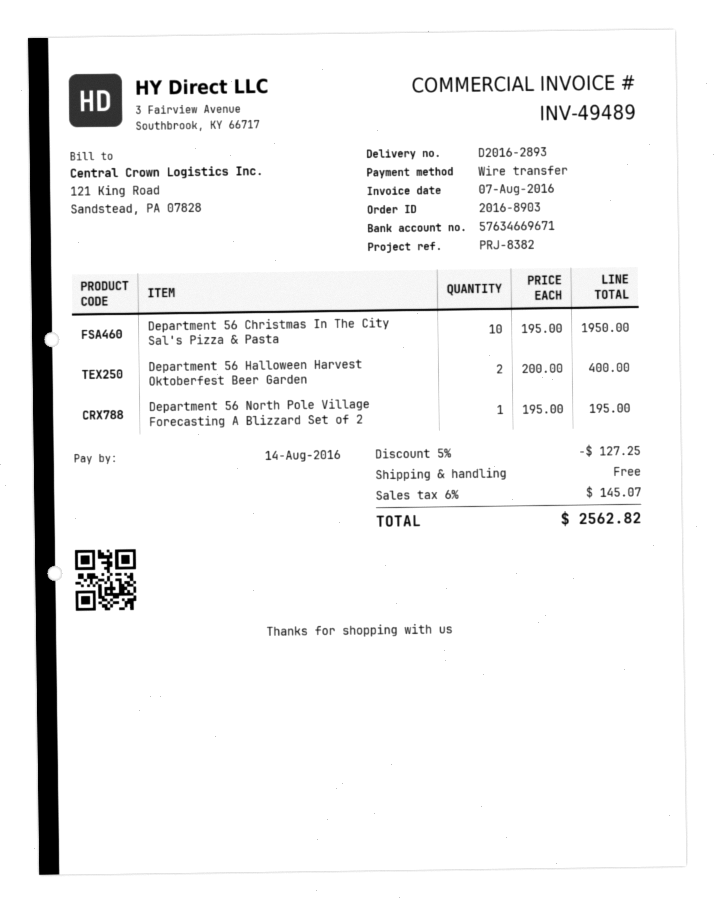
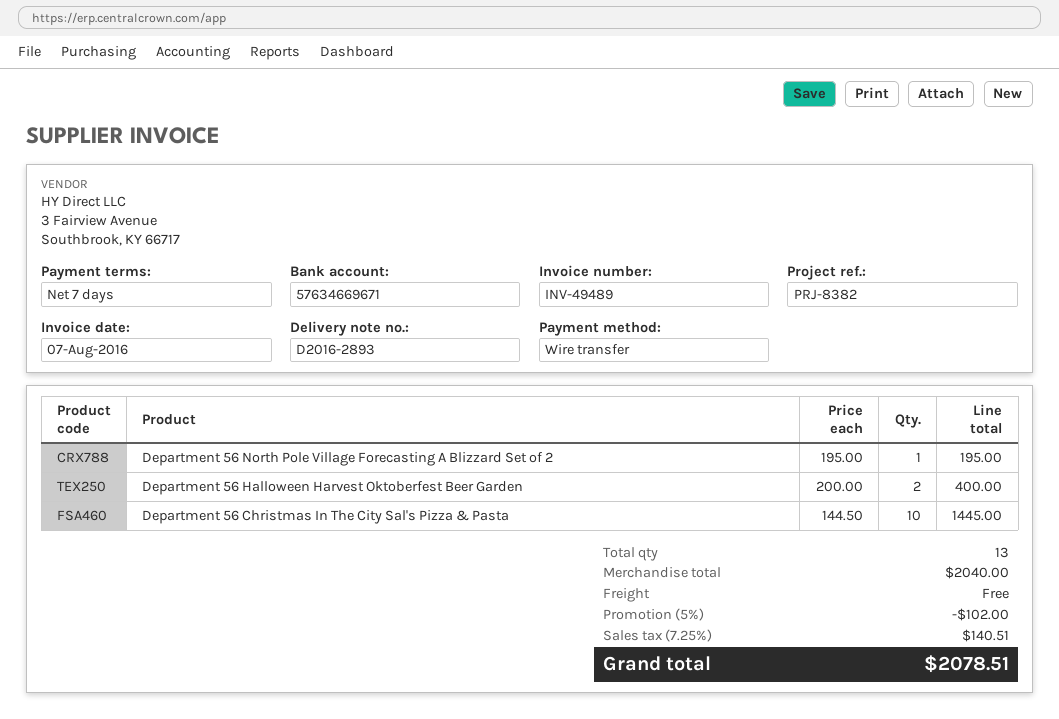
Department 56 Christmas In The City Sal's Pizza & Pasta: 10 x 195.00 = 1950.00 -> 10 x 144.50 = 1445.00
discount: 5% = 127.25 -> 5% = 102.00
tax: 6% = 145.07 -> 7.25% = 140.51
total: 2562.82 -> 2078.51

